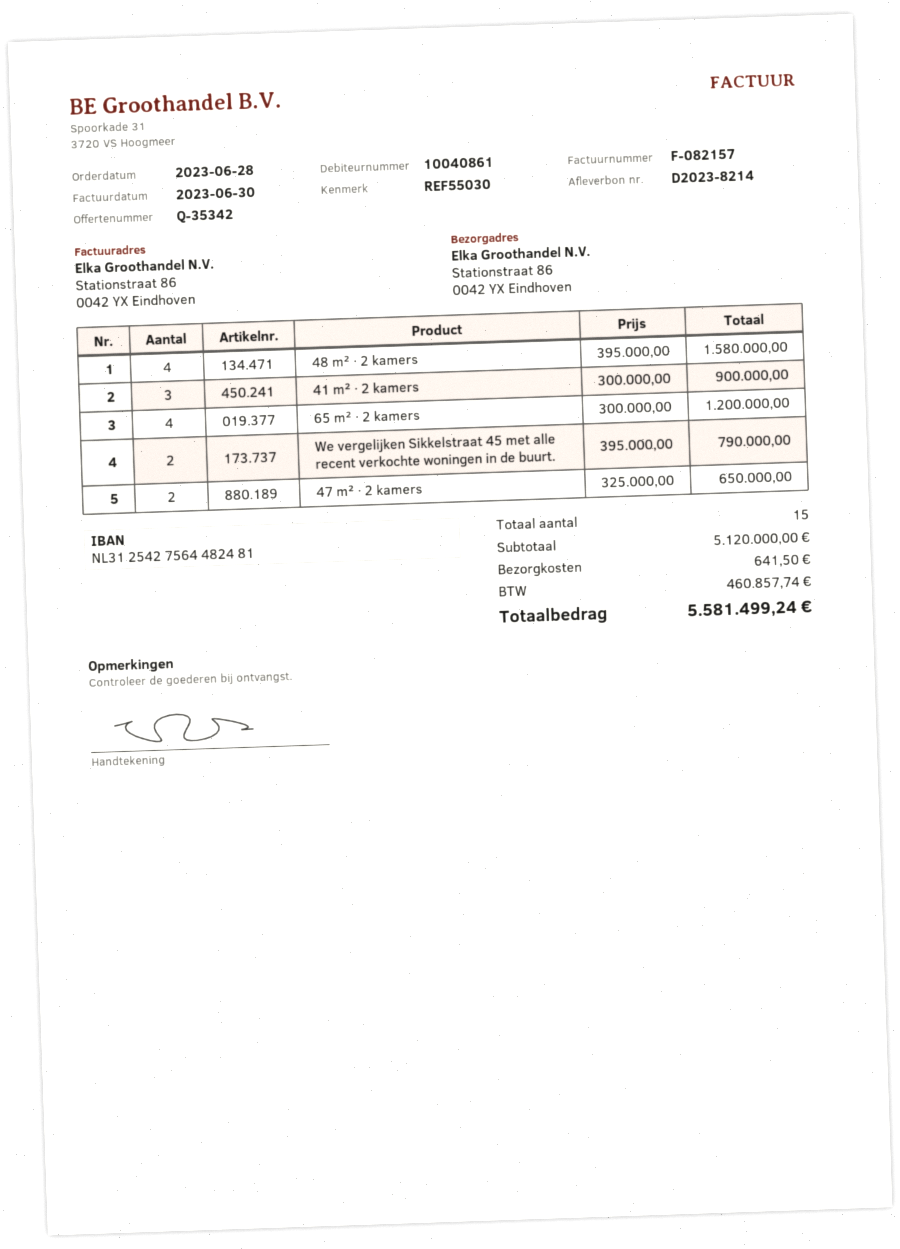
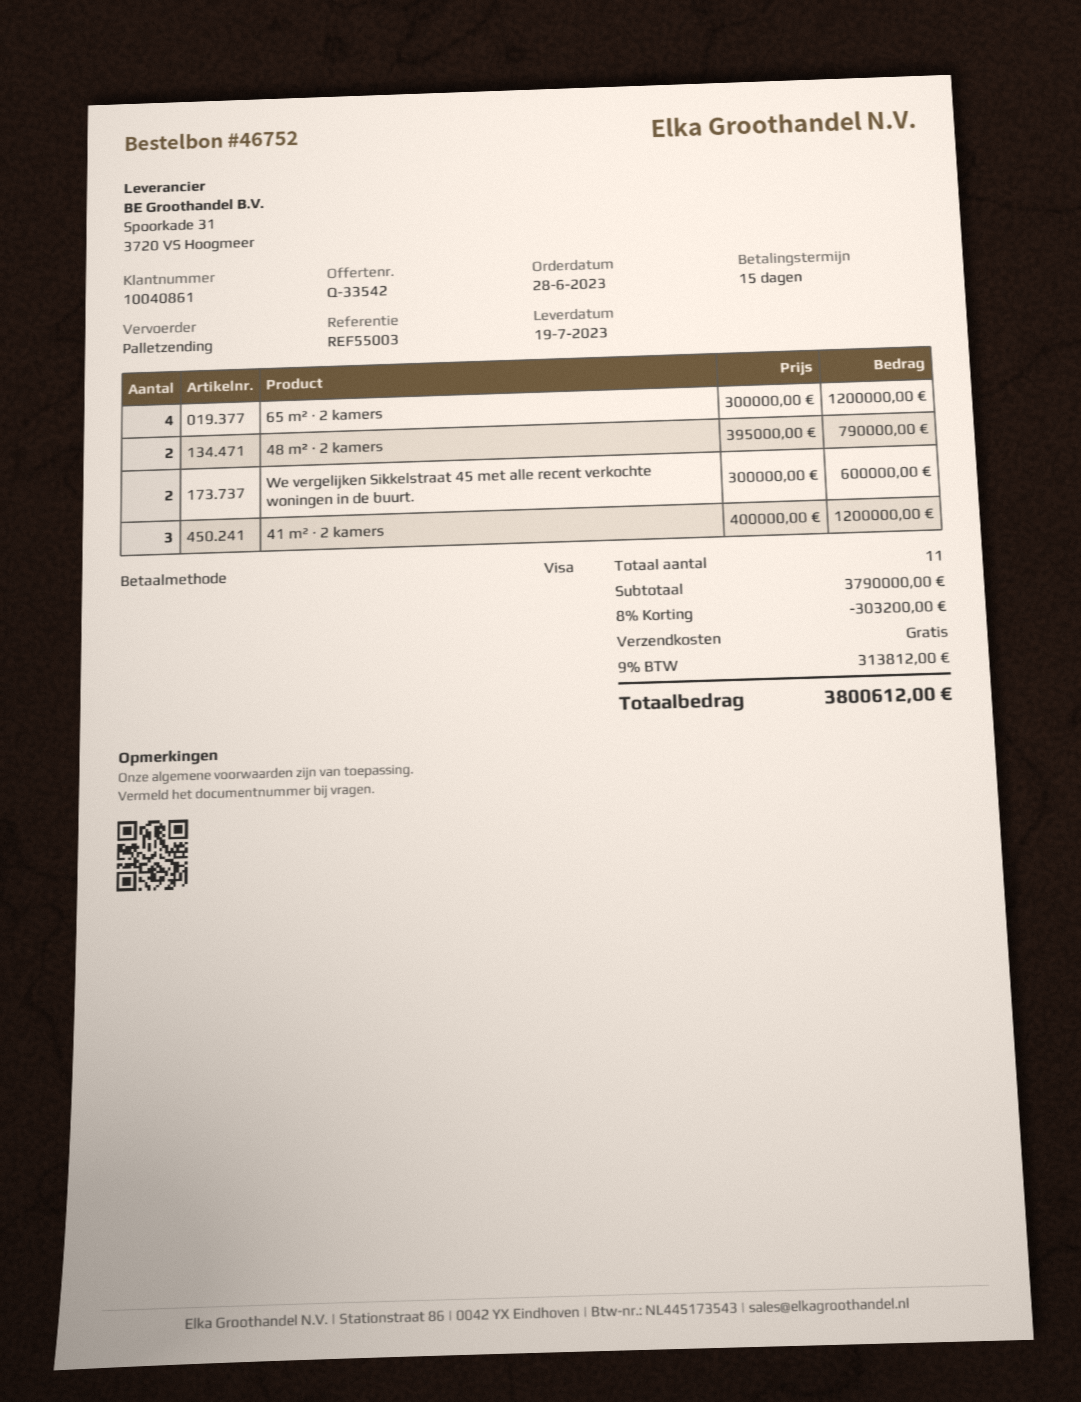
quote number: Q-35342 -> Q-33542
reference: REF55030 -> REF55003
48 m² · 2 kamers: 4 x 395000.00 = 1580000.00 -> 2 x 395000.00 = 790000.00
41 m² · 2 kamers: 3 x 300000.00 = 900000.00 -> 3 x 400000.00 = 1200000.00
We vergelijken Sikkelstraat 45 met alle recent verkochte woningen in de buurt.: 2 x 395000.00 = 790000.00 -> 2 x 300000.00 = 600000.00
47 m² · 2 kamers: 2 x 325000.00 = 650000.00 -> none
total quantity: 15 -> 11
subtotal: 5120000.00 -> 3790000.00
discount: none -> 8% = 303200.00
shipping: 641.50 -> 0.00
tax: 460857.74 -> 313812.00
total: 5581499.24 -> 3800612.00

